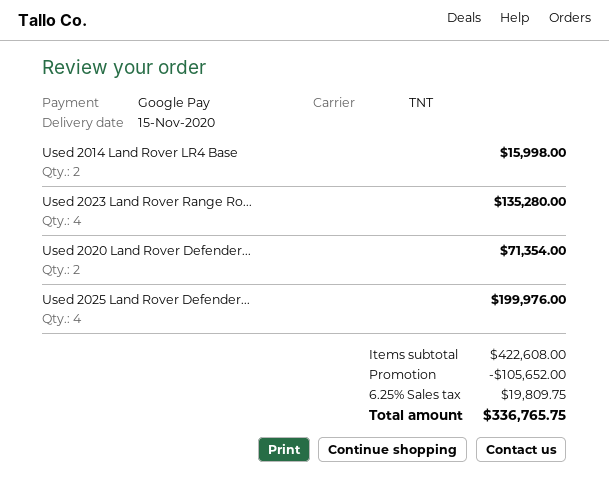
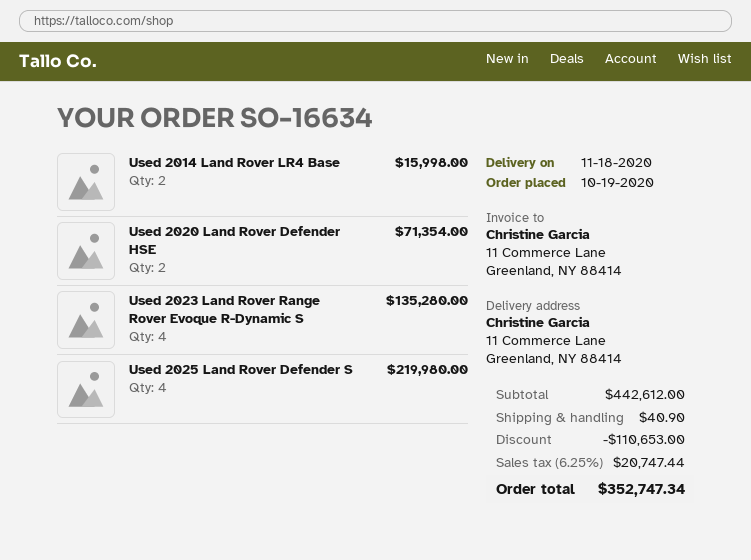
delivery date: 2020-11-15 -> 2020-11-18
Used 2025 Land Rover Defender...: 4 for 199976.00 -> 4 for 219980.00
subtotal: 422608.00 -> 442612.00
discount: 105652.00 -> 110653.00
shipping: none -> 40.90
tax: 6.25% = 19809.75 -> 6.25% = 20747.44
total: 336765.75 -> 352747.34

